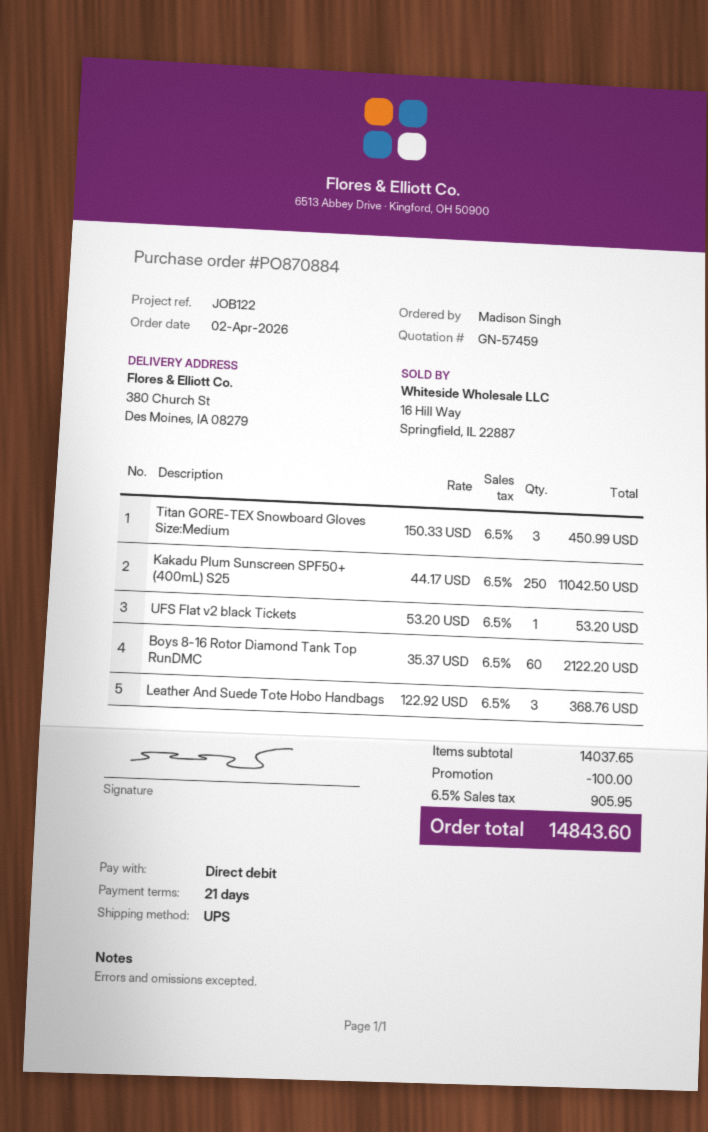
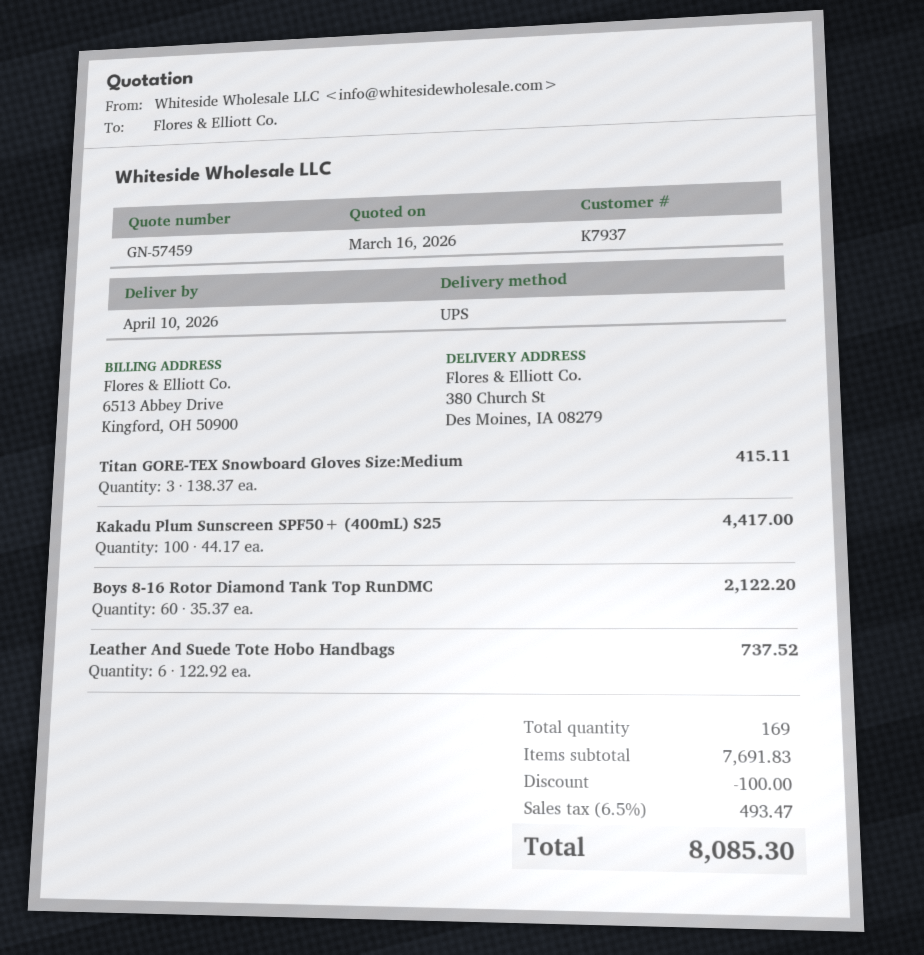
Titan GORE-TEX Snowboard Gloves Size:Medium: 3 x 150.33 = 450.99 -> 3 x 138.37 = 415.11
Kakadu Plum Sunscreen SPF50+ (400mL) S25: 250 x 44.17 = 11042.50 -> 100 x 44.17 = 4417.00
UFS Flat v2 black Tickets: 1 x 53.20 = 53.20 -> none
Leather And Suede Tote Hobo Handbags: 3 x 122.92 = 368.76 -> 6 x 122.92 = 737.52
subtotal: 14037.65 -> 7691.83
tax: 6.5% = 905.95 -> 6.5% = 493.47
total: 14843.60 -> 8085.30

